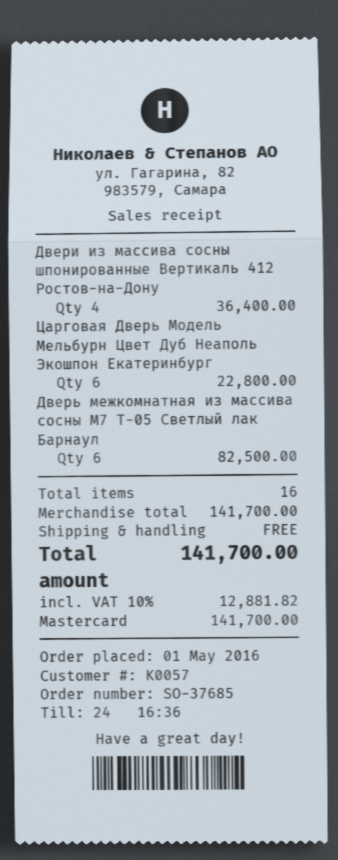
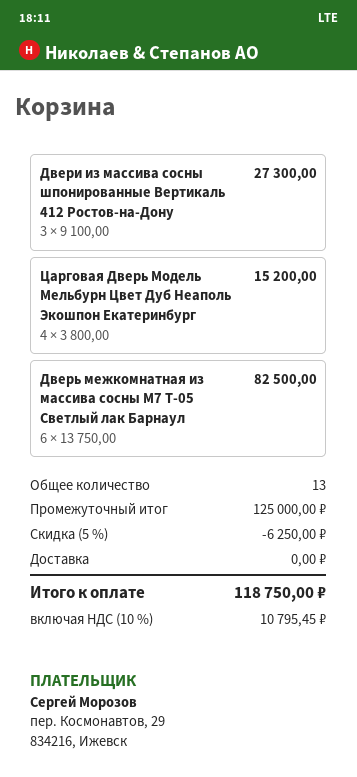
Двери из массива сосны шпонированные Вертикаль 412 Ростов-на-Дону: 4 for 36400.00 -> 3 for 27300.00
Царговая Дверь Модель Мельбурн Цвет Дуб Неаполь Экошпон Екатеринбург: 6 for 22800.00 -> 4 for 15200.00
total quantity: 16 -> 13
subtotal: 141700.00 -> 125000.00
discount: none -> 5% = 6250.00
tax: 10% = 12881.82 -> 10% = 10795.45
total: 141700.00 -> 118750.00

